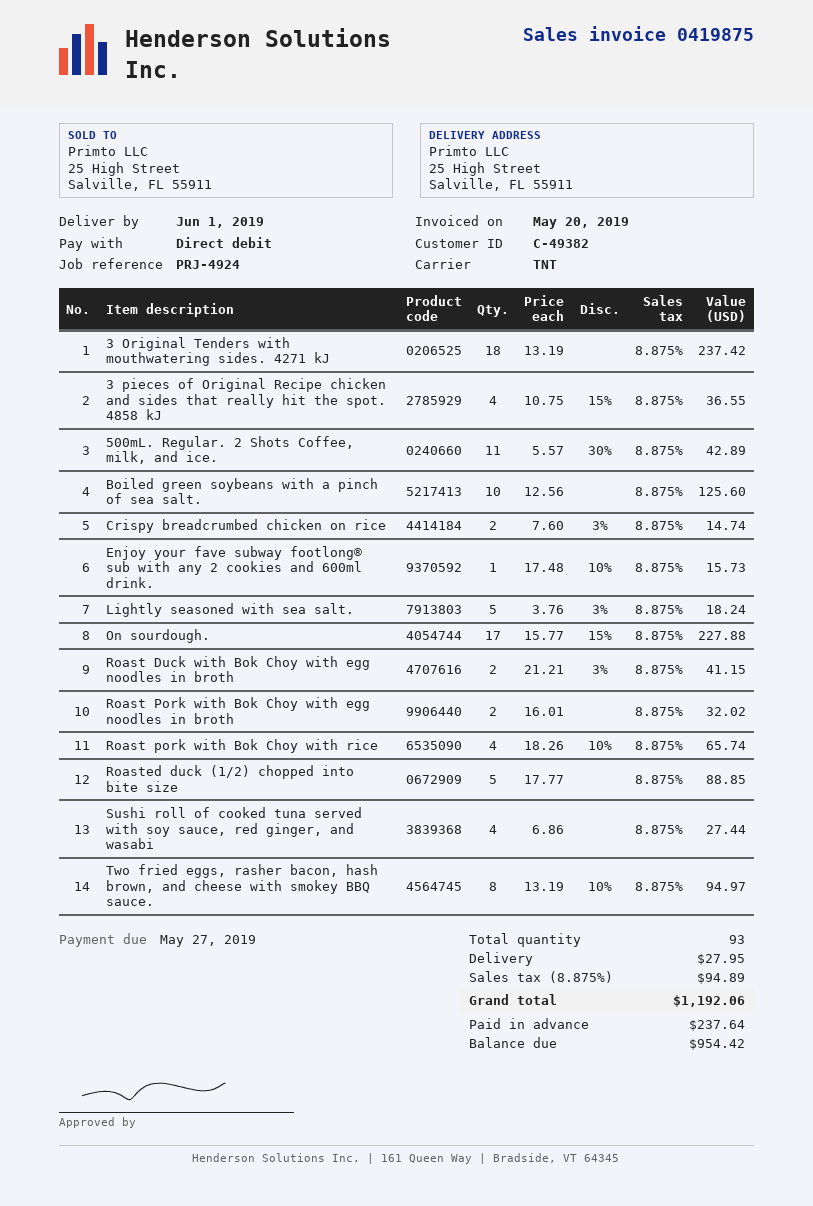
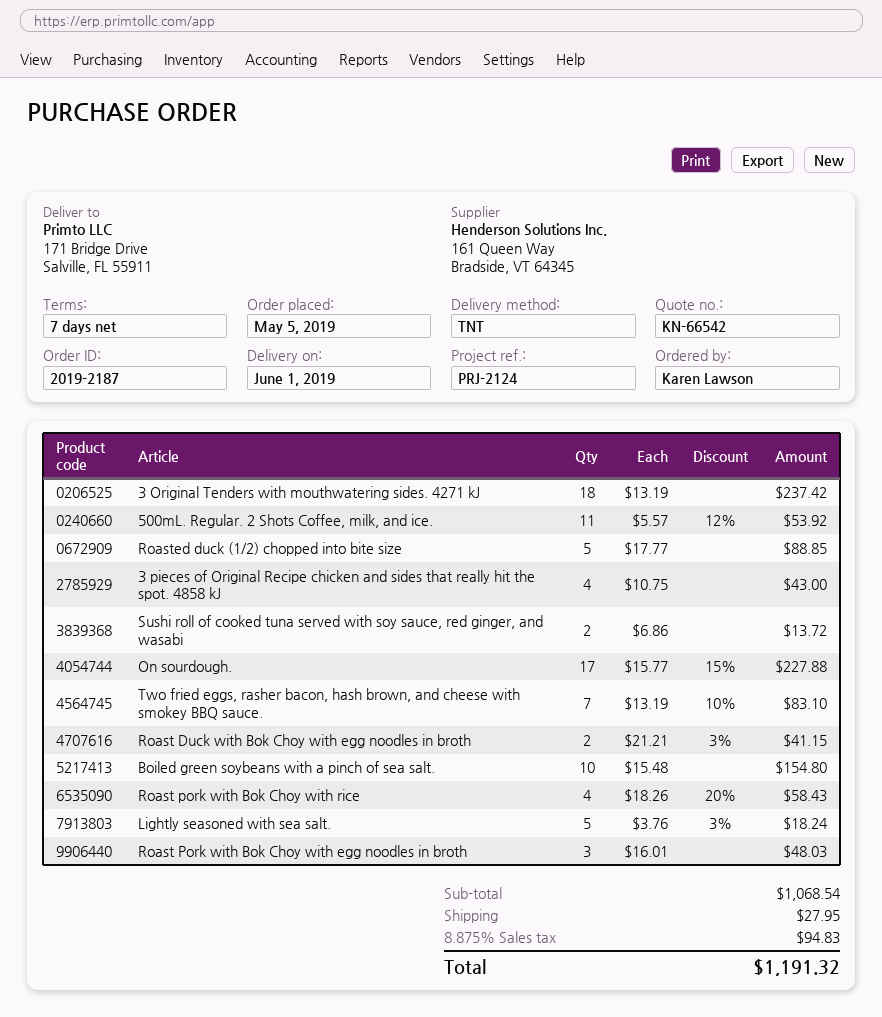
reference: PRJ-4924 -> PRJ-2124
ship to: 25 High Street, Salville, FL 55911 -> 171 Bridge Drive, Salville, FL 55911
3 pieces of Original Recipe chicken and sides that really hit the spot. 4858 kJ: 4 x 10.75 - 15% = 36.55 -> 4 x 10.75 = 43.00
500mL. Regular. 2 Shots Coffee, milk, and ice.: 11 x 5.57 - 30% = 42.89 -> 11 x 5.57 - 12% = 53.92
Boiled green soybeans with a pinch of sea salt.: 10 x 12.56 = 125.60 -> 10 x 15.48 = 154.80
Crispy breadcrumbed chicken on rice: 2 x 7.60 - 3% = 14.74 -> none
Enjoy your fave subway footlong® sub with any 2 cookies and 600ml drink.: 1 x 17.48 - 10% = 15.73 -> none
Roast Pork with Bok Choy with egg noodles in broth: 2 x 16.01 = 32.02 -> 3 x 16.01 = 48.03
Roast pork with Bok Choy with rice: 4 x 18.26 - 10% = 65.74 -> 4 x 18.26 - 20% = 58.43
Sushi roll of cooked tuna served with soy sauce, red ginger, and wasabi: 4 x 6.86 = 27.44 -> 2 x 6.86 = 13.72
Two fried eggs, rasher bacon, hash brown, and cheese with smokey BBQ sauce.: 8 x 13.19 - 10% = 94.97 -> 7 x 13.19 - 10% = 83.10
tax: 8.875% = 94.89 -> 8.875% = 94.83
total: 1192.06 -> 1191.32

